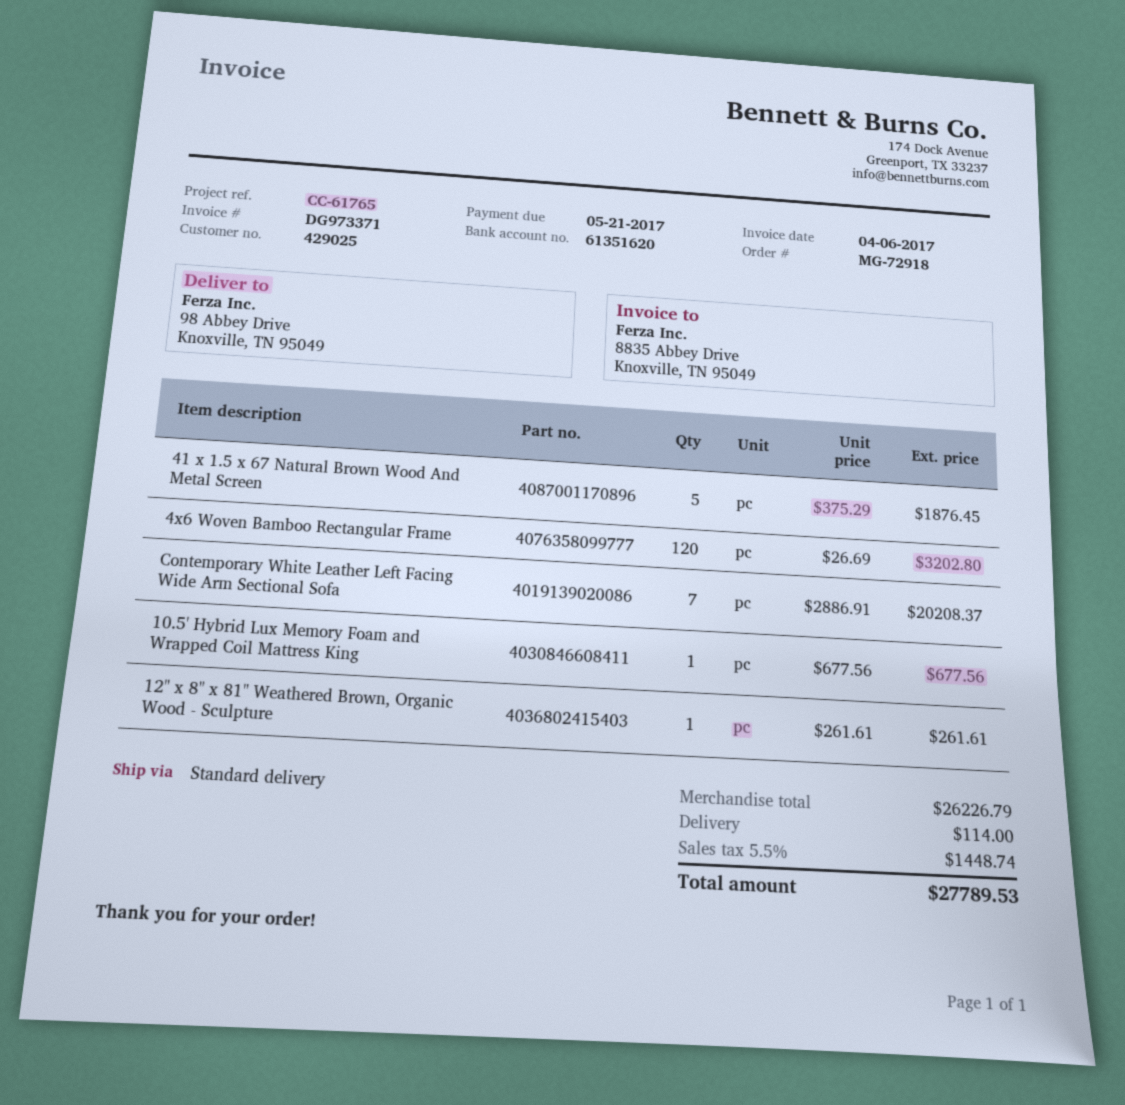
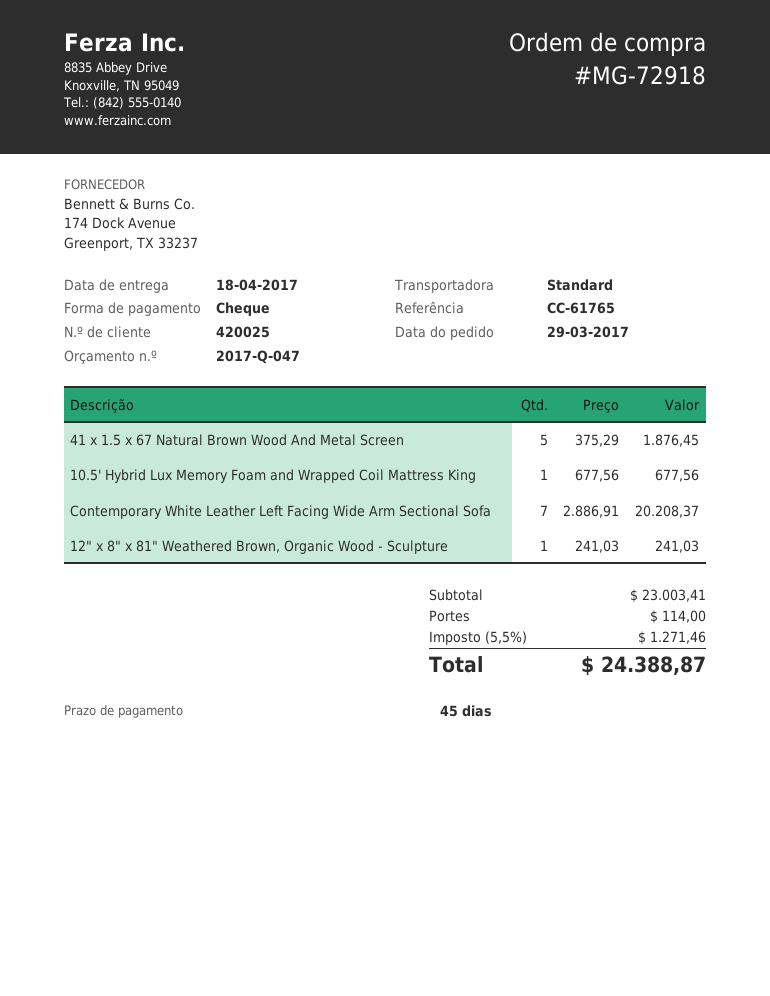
customer number: 429025 -> 420025
4x6 Woven Bamboo Rectangular Frame: 120 x 26.69 = 3202.80 -> none
12" x 8" x 81" Weathered Brown, Organic Wood - Sculpture: 1 x 261.61 = 261.61 -> 1 x 241.03 = 241.03
subtotal: 26226.79 -> 23003.41
tax: 5.5% = 1448.74 -> 5.5% = 1271.46
total: 27789.53 -> 24388.87

